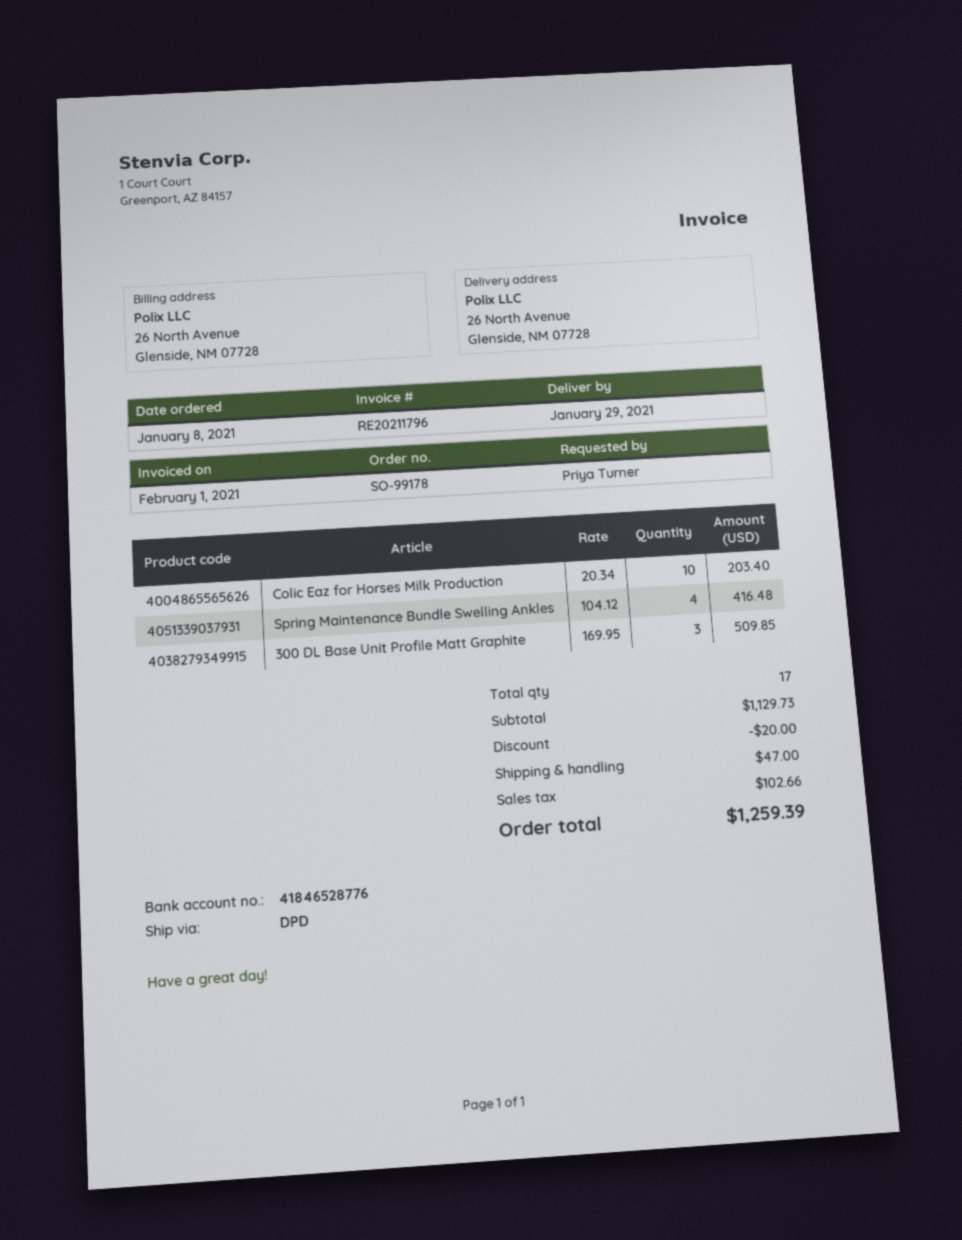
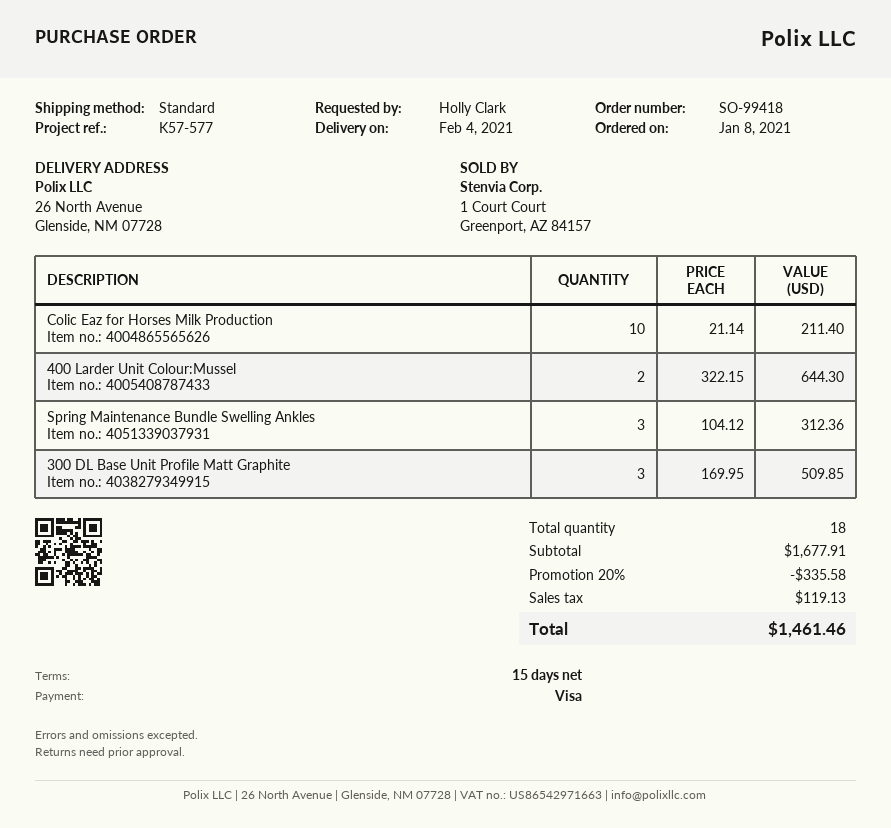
order number: SO-99178 -> SO-99418
delivery date: 2021-01-29 -> 2021-02-04
ordered by: Priya Turner -> Holly Clark
shipping method: DPD -> standard
Colic Eaz for Horses Milk Production: 10 x 20.34 = 203.40 -> 10 x 21.14 = 211.40
Spring Maintenance Bundle Swelling Ankles: 4 x 104.12 = 416.48 -> 3 x 104.12 = 312.36
400 Larder Unit Colour:Mussel: none -> 2 x 322.15 = 644.30
total quantity: 17 -> 18
subtotal: 1129.73 -> 1677.91
discount: 20.00 -> 335.58
shipping: 47.00 -> none
tax: 102.66 -> 119.13
total: 1259.39 -> 1461.46

